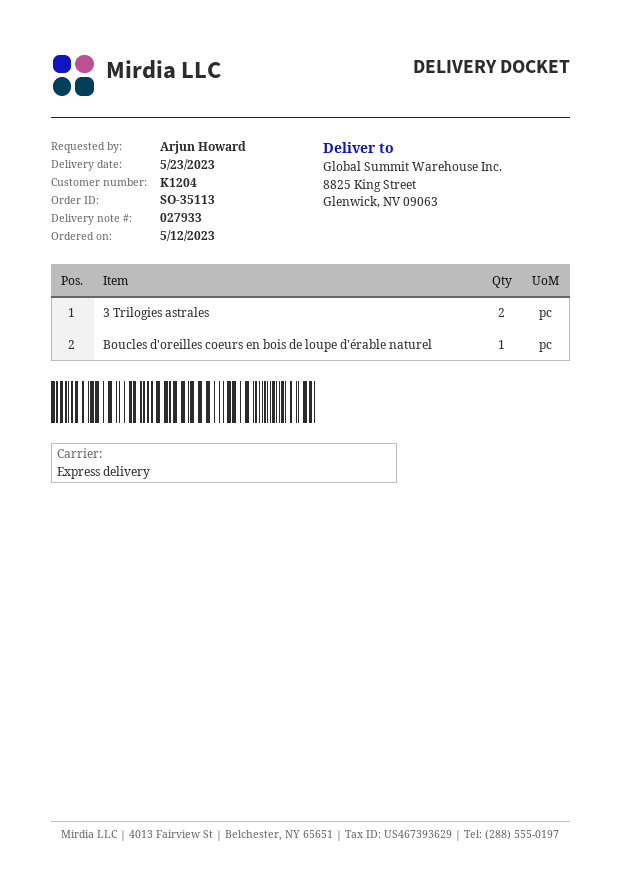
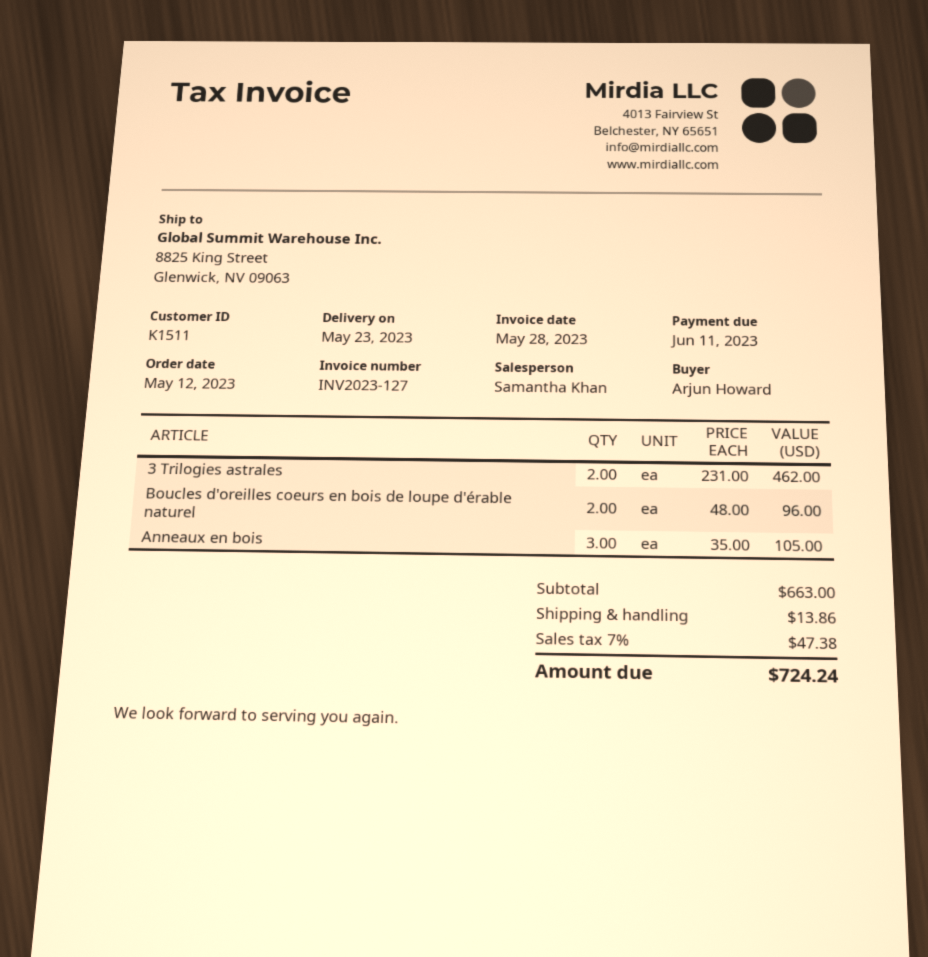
customer number: K1204 -> K1511
Boucles d'oreilles coeurs en bois de loupe d'érable naturel: 1 -> 2
Anneaux en bois: none -> 3

